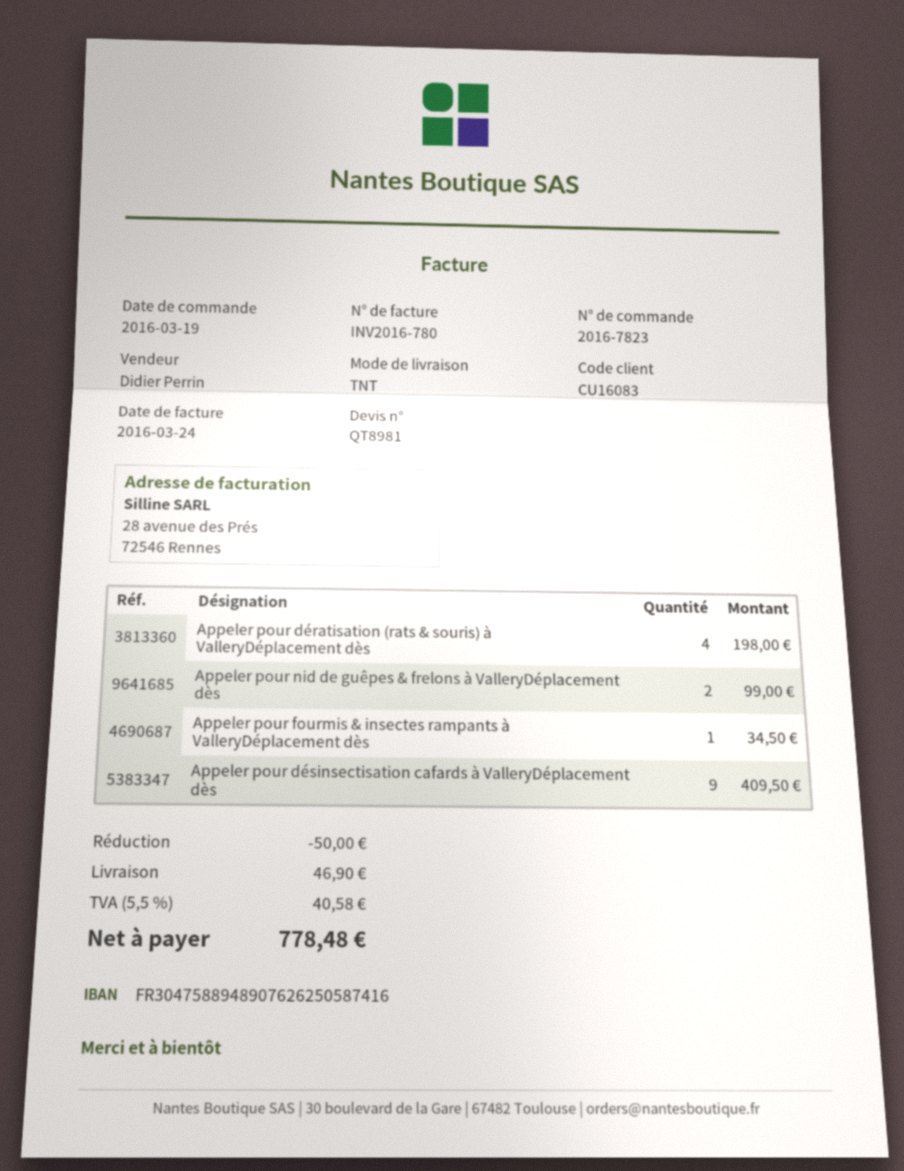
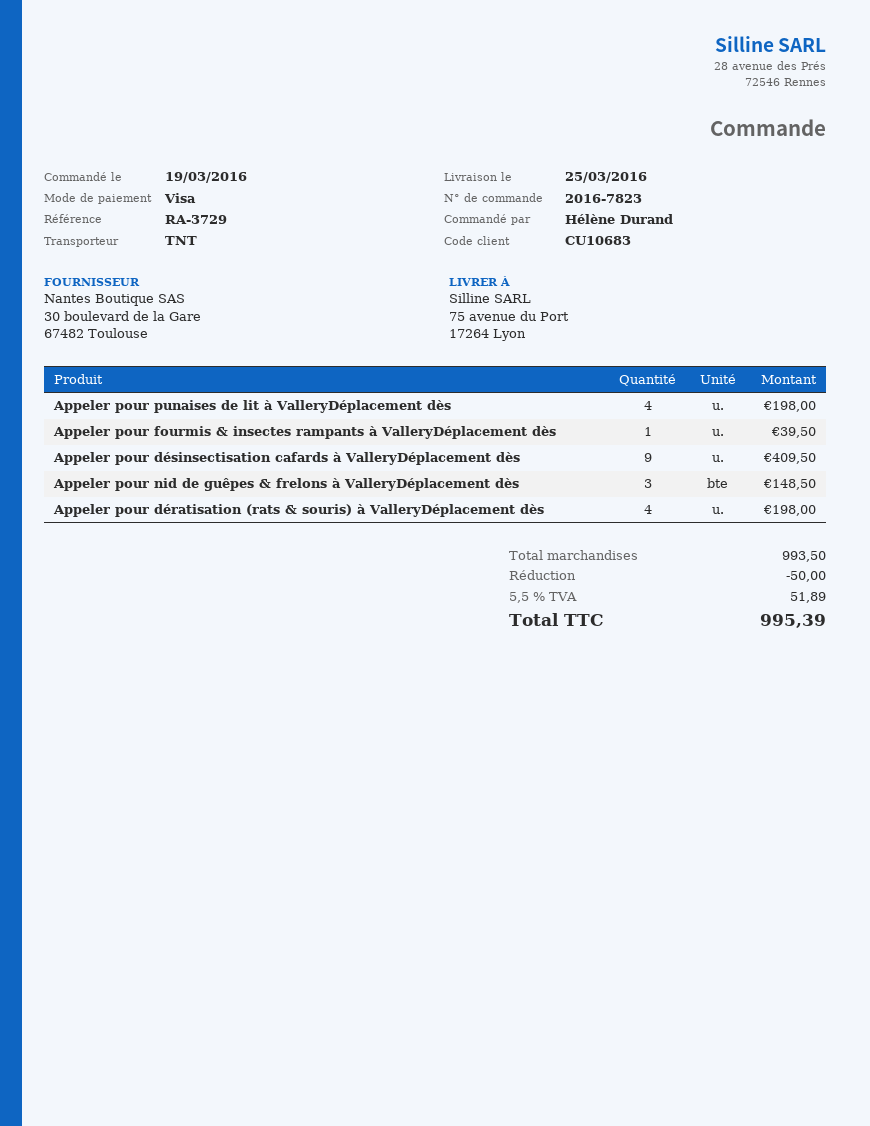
customer number: CU16083 -> CU10683
Appeler pour nid de guêpes & frelons à ValleryDéplacement dès: 2 for 99.00 -> 3 for 148.50
Appeler pour fourmis & insectes rampants à ValleryDéplacement dès: 1 for 34.50 -> 1 for 39.50
Appeler pour punaises de lit à ValleryDéplacement dès: none -> 4 for 198.00
shipping: 46.90 -> none
tax: 5.5% = 40.58 -> 5.5% = 51.89
total: 778.48 -> 995.39

